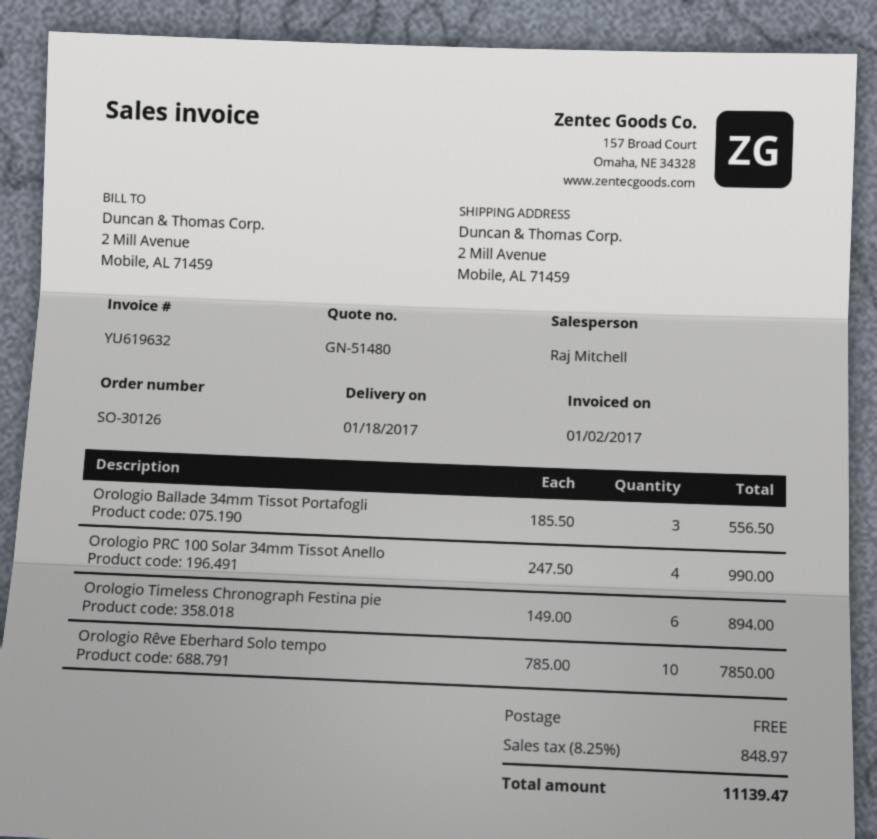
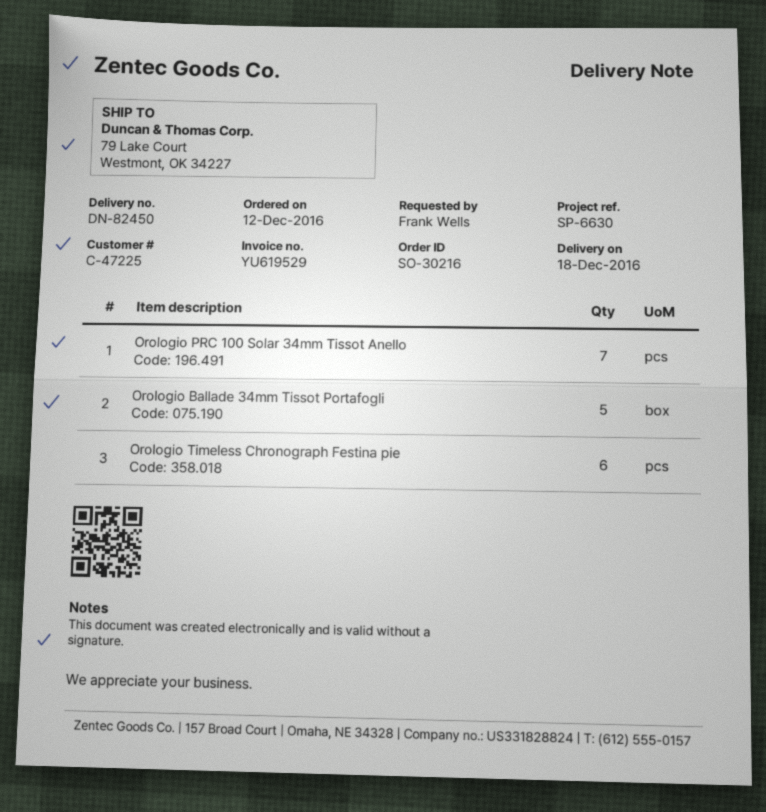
order number: SO-30126 -> SO-30216
delivery date: 2017-01-18 -> 2016-12-18
invoice number: YU619632 -> YU619529
ship to: 2 Mill Avenue, Mobile, AL 71459 -> 79 Lake Court, Westmont, OK 34227
Orologio Ballade 34mm Tissot Portafogli: 3 -> 5
Orologio PRC 100 Solar 34mm Tissot Anello: 4 -> 7
Orologio Rêve Eberhard Solo tempo: 10 -> none

